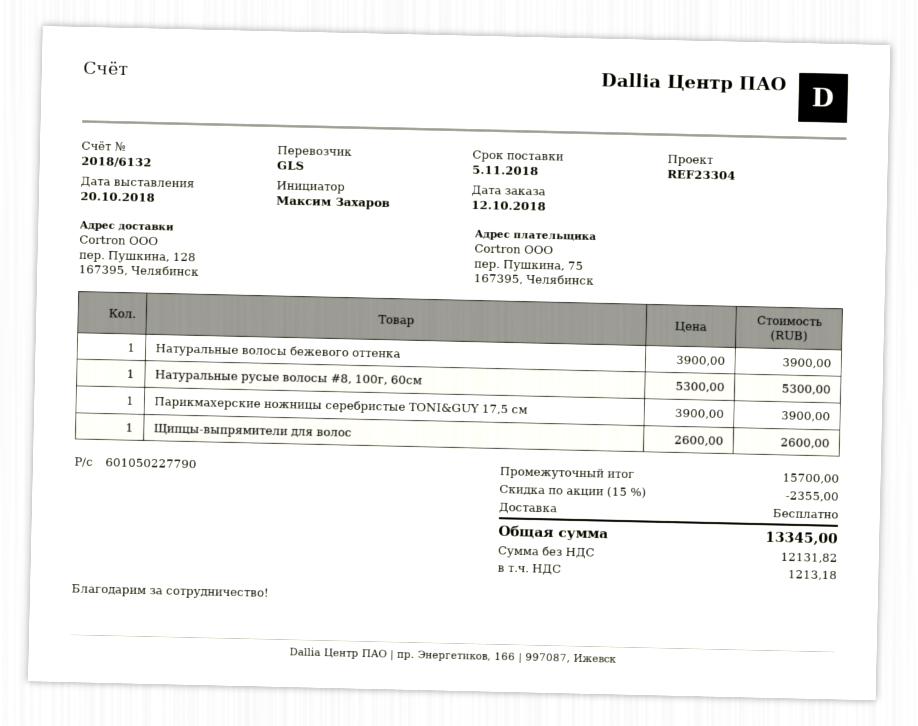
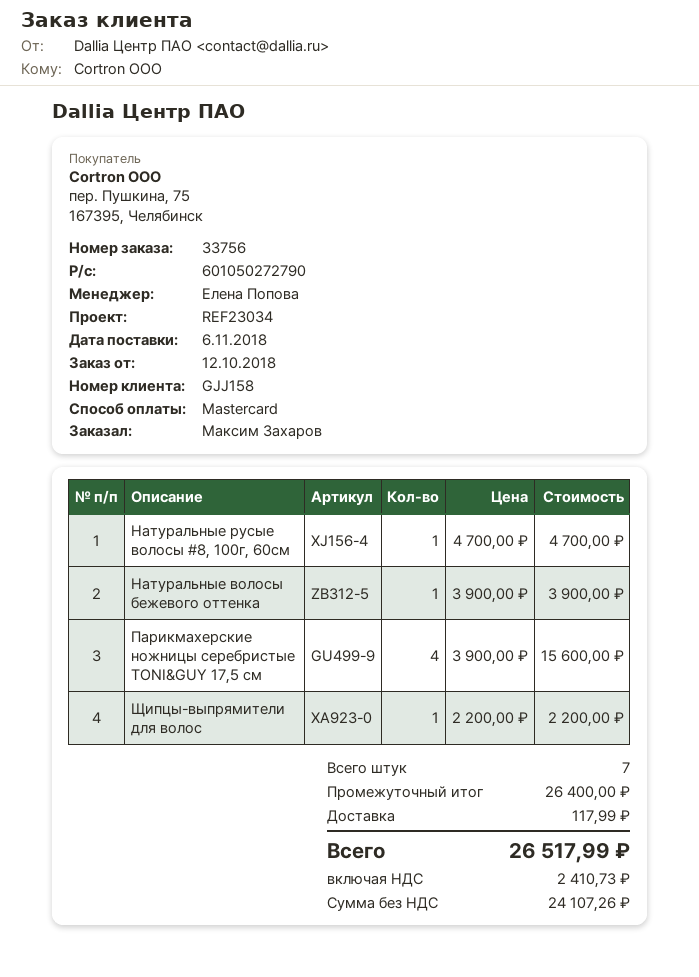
delivery date: 2018-11-05 -> 2018-11-06
reference: REF23304 -> REF23034
bank account: 601050227790 -> 601050272790
Натуральные русые волосы #8, 100г, 60см: 1 x 5300.00 = 5300.00 -> 1 x 4700.00 = 4700.00
Парикмахерские ножницы серебристые TONI&GUY 17,5 см: 1 x 3900.00 = 3900.00 -> 4 x 3900.00 = 15600.00
Щипцы-выпрямители для волос: 1 x 2600.00 = 2600.00 -> 1 x 2200.00 = 2200.00
subtotal: 15700.00 -> 26400.00
discount: 15% = 2355.00 -> none
shipping: 0.00 -> 117.99
net: 12131.82 -> 24107.26
tax: 1213.18 -> 2410.73
total: 13345.00 -> 26517.99

